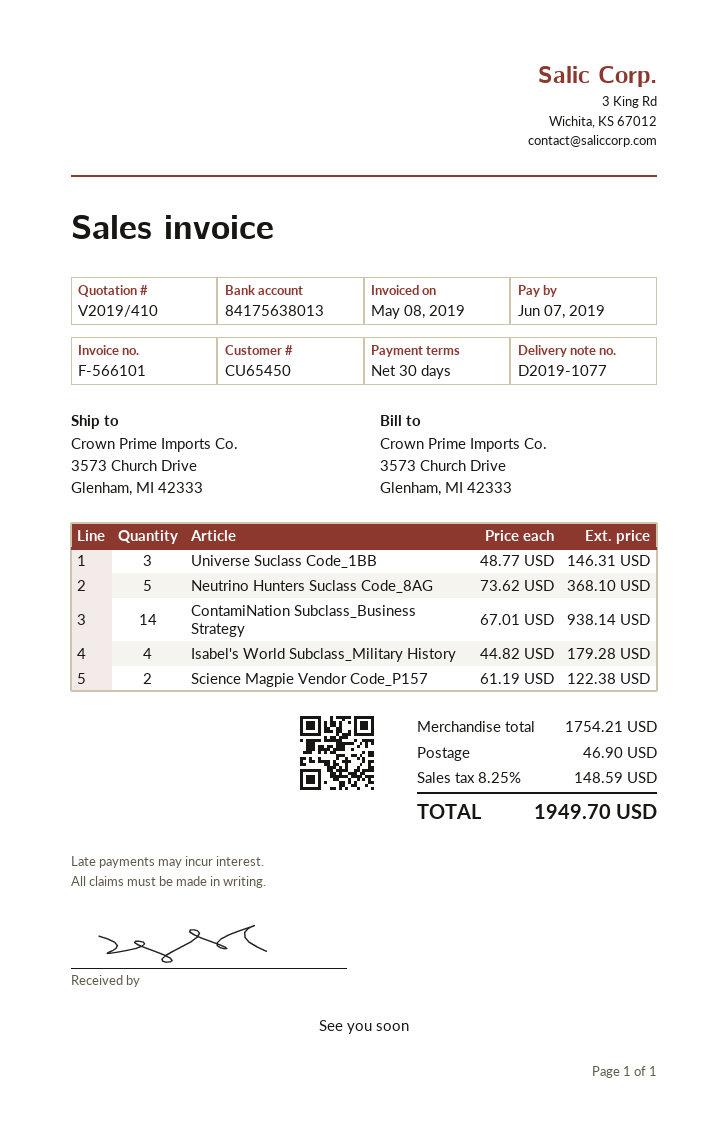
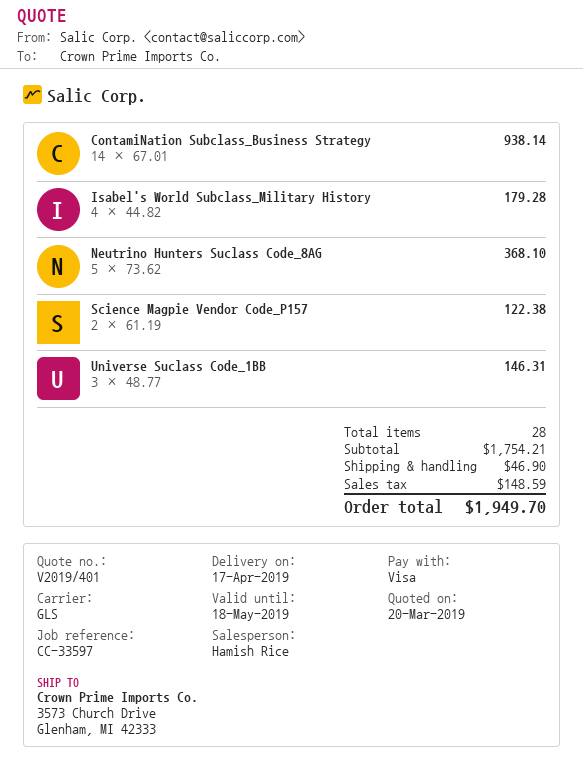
quote number: V2019/410 -> V2019/401

